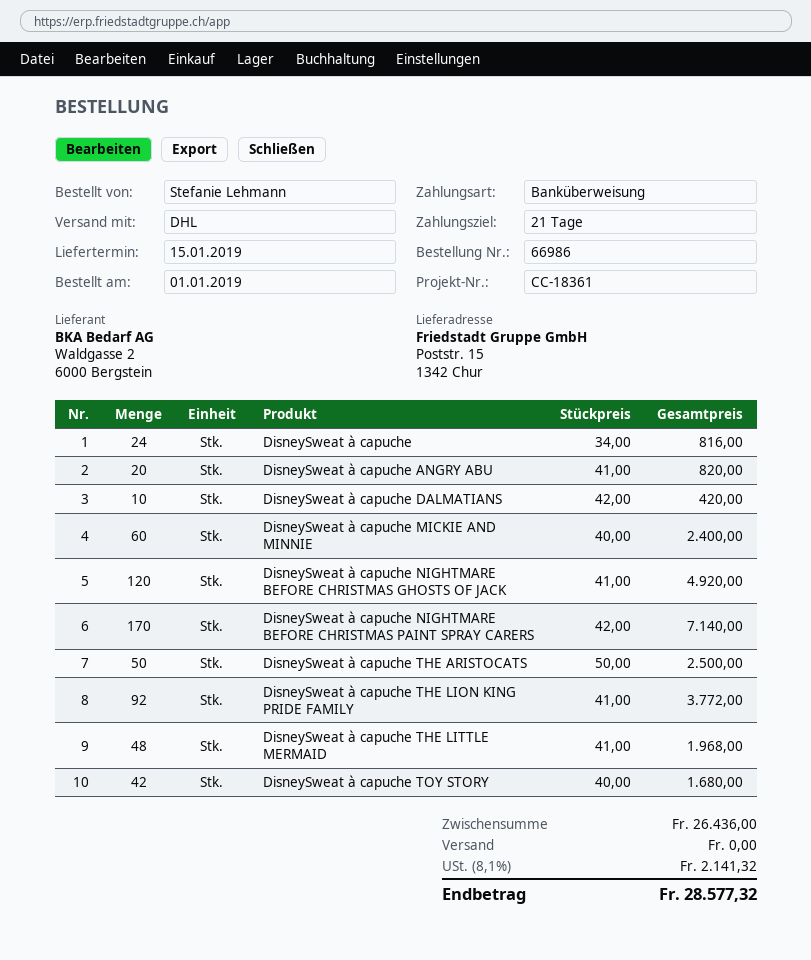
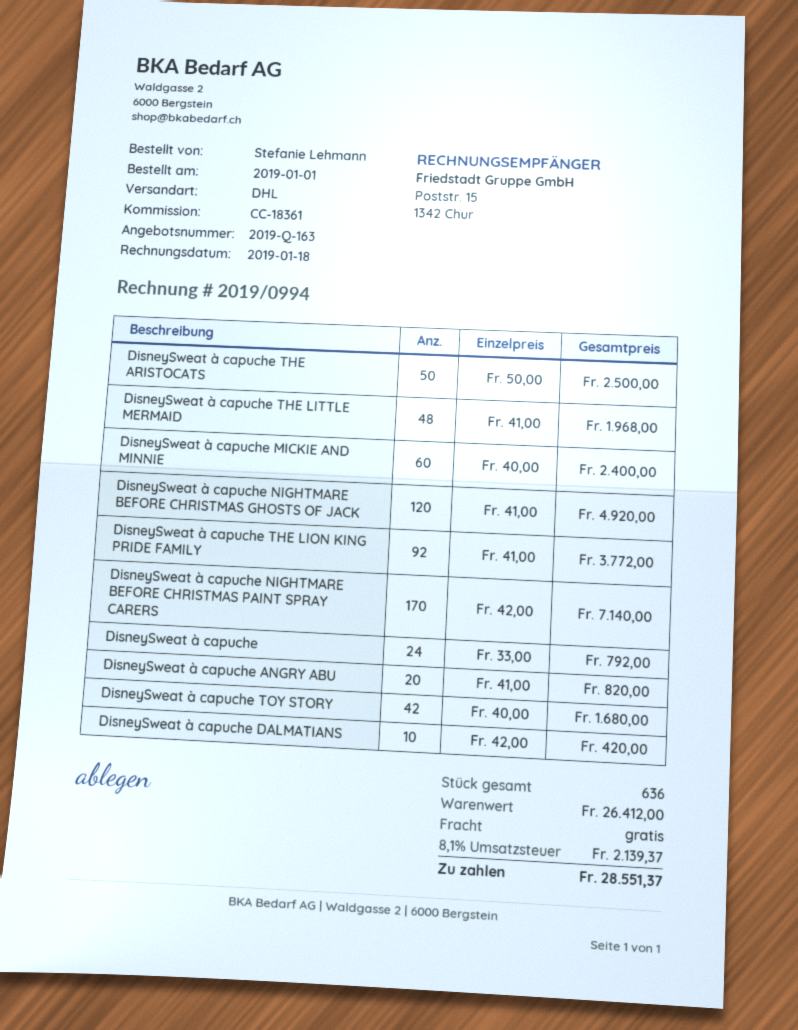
DisneySweat à capuche: 24 x 34.00 = 816.00 -> 24 x 33.00 = 792.00
subtotal: 26436.00 -> 26412.00
tax: 8.1% = 2141.32 -> 8.1% = 2139.37
total: 28577.32 -> 28551.37

